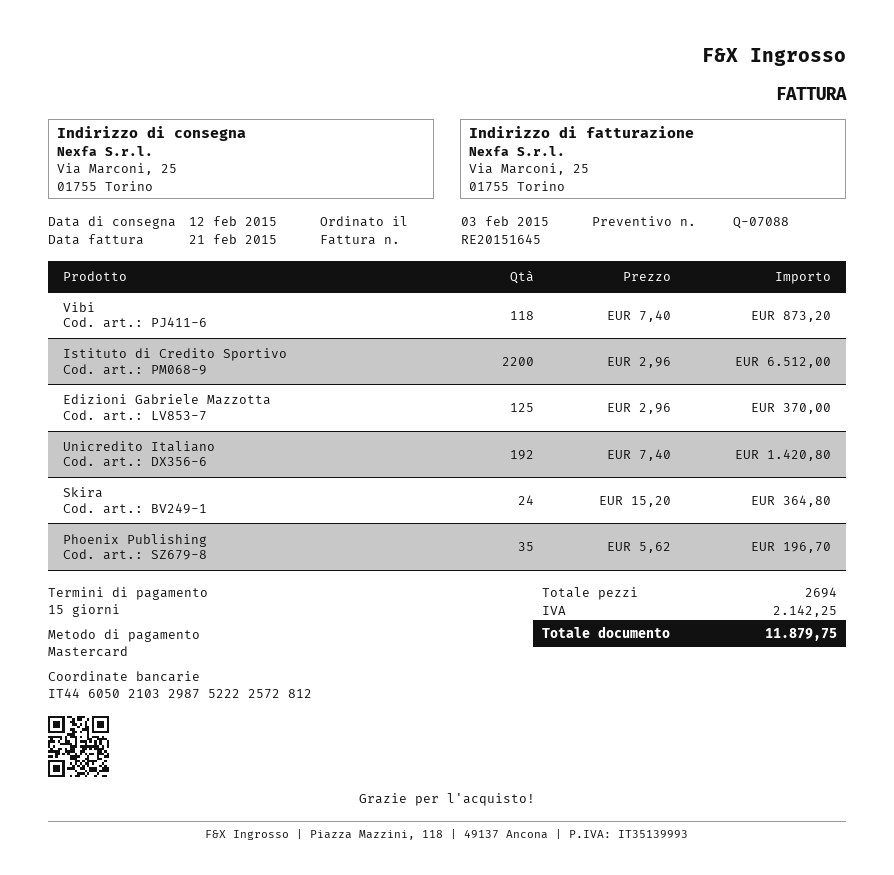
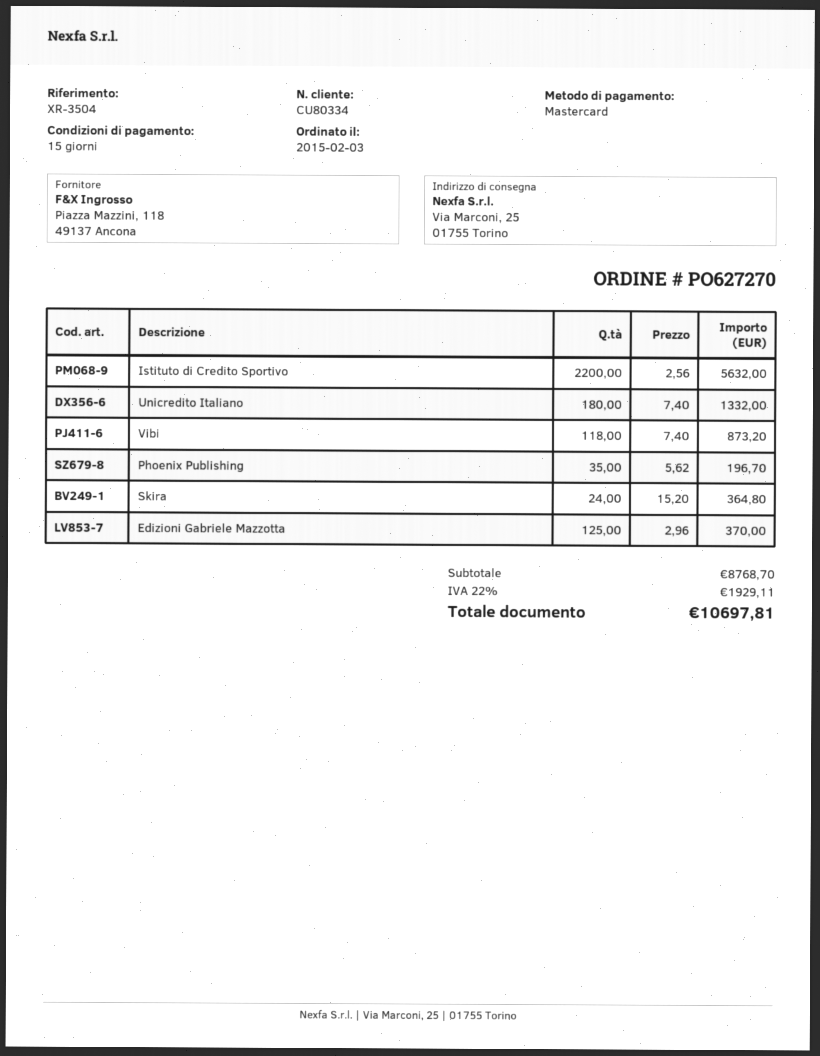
Istituto di Credito Sportivo: 2200 x 2.96 = 6512.00 -> 2200 x 2.56 = 5632.00
Unicredito Italiano: 192 x 7.40 = 1420.80 -> 180 x 7.40 = 1332.00
tax: 2142.25 -> 1929.11
total: 11879.75 -> 10697.81

